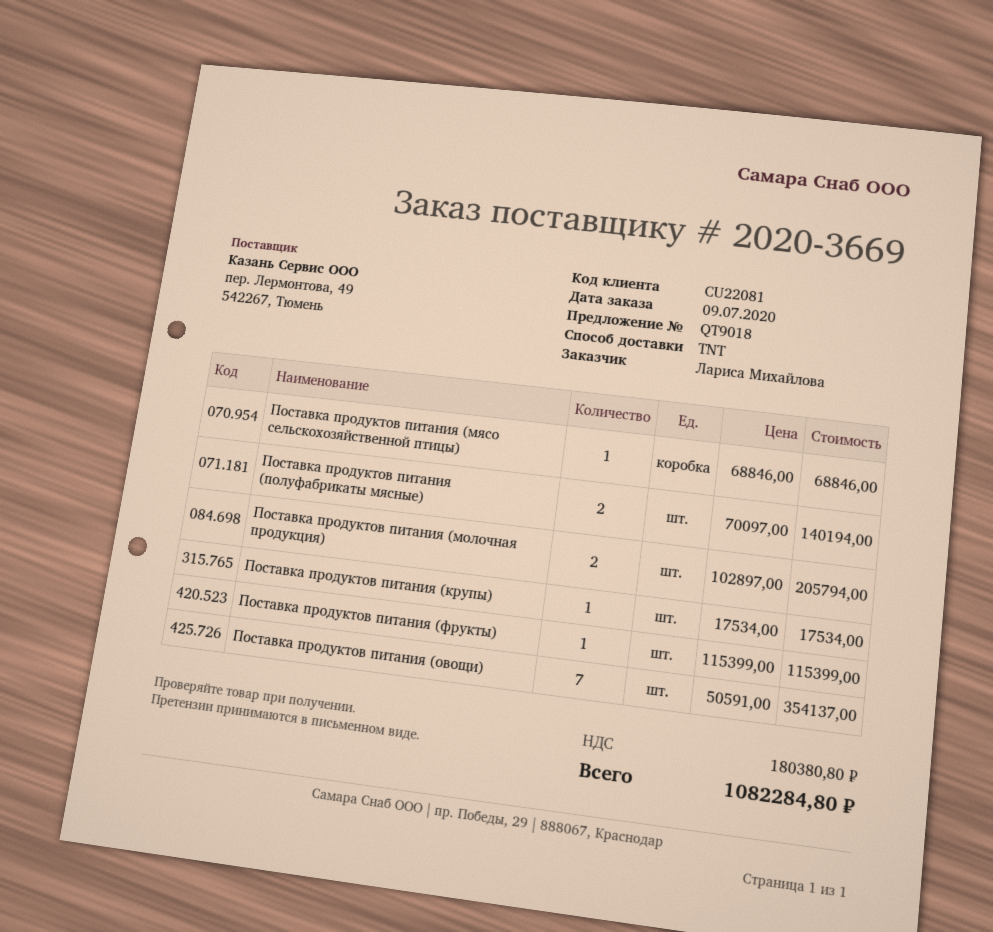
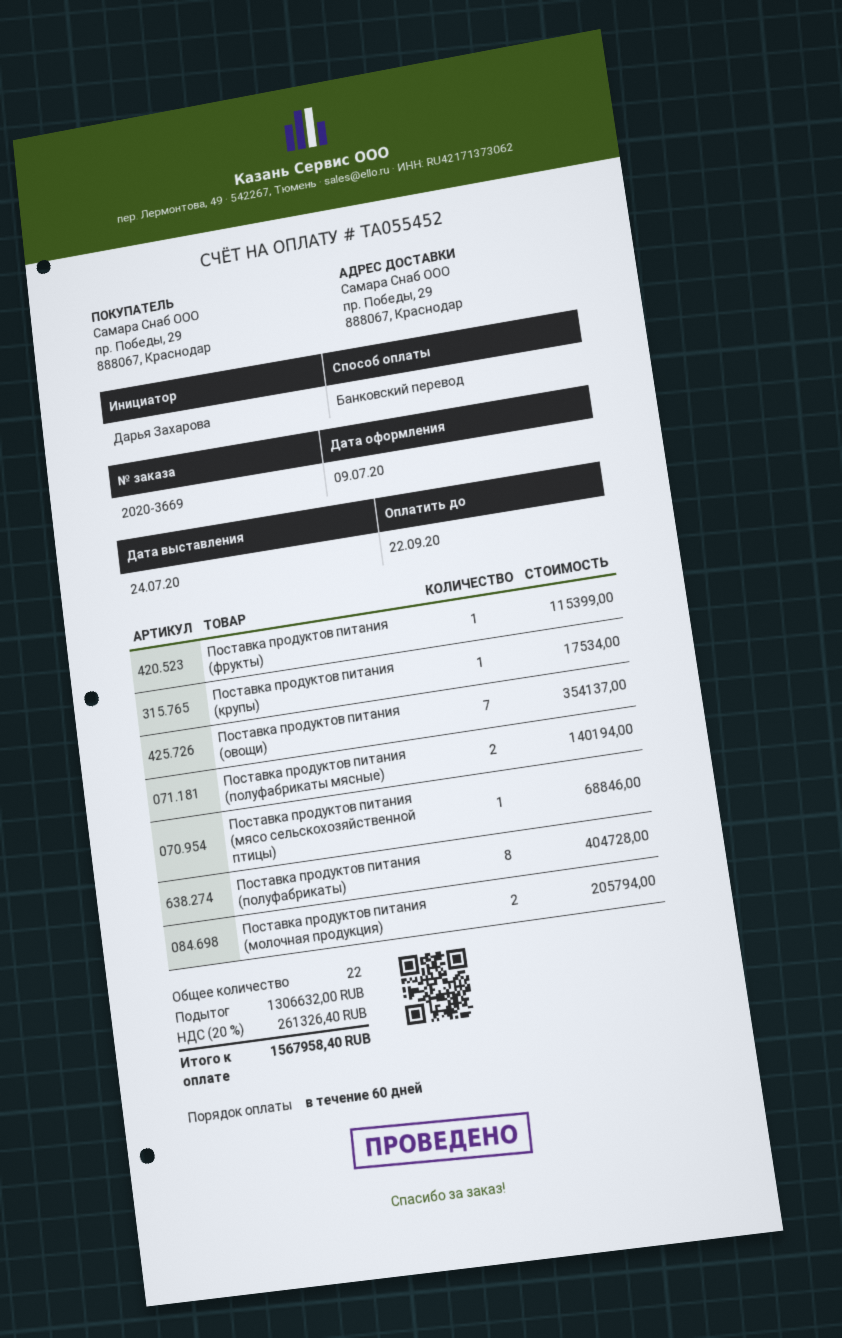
ordered by: Лариса Михайлова -> Дарья Захарова
Поставка продуктов питания (полуфабрикаты): none -> 8 for 404728.00
tax: 180380.80 -> 261326.40
total: 1082284.80 -> 1567958.40

